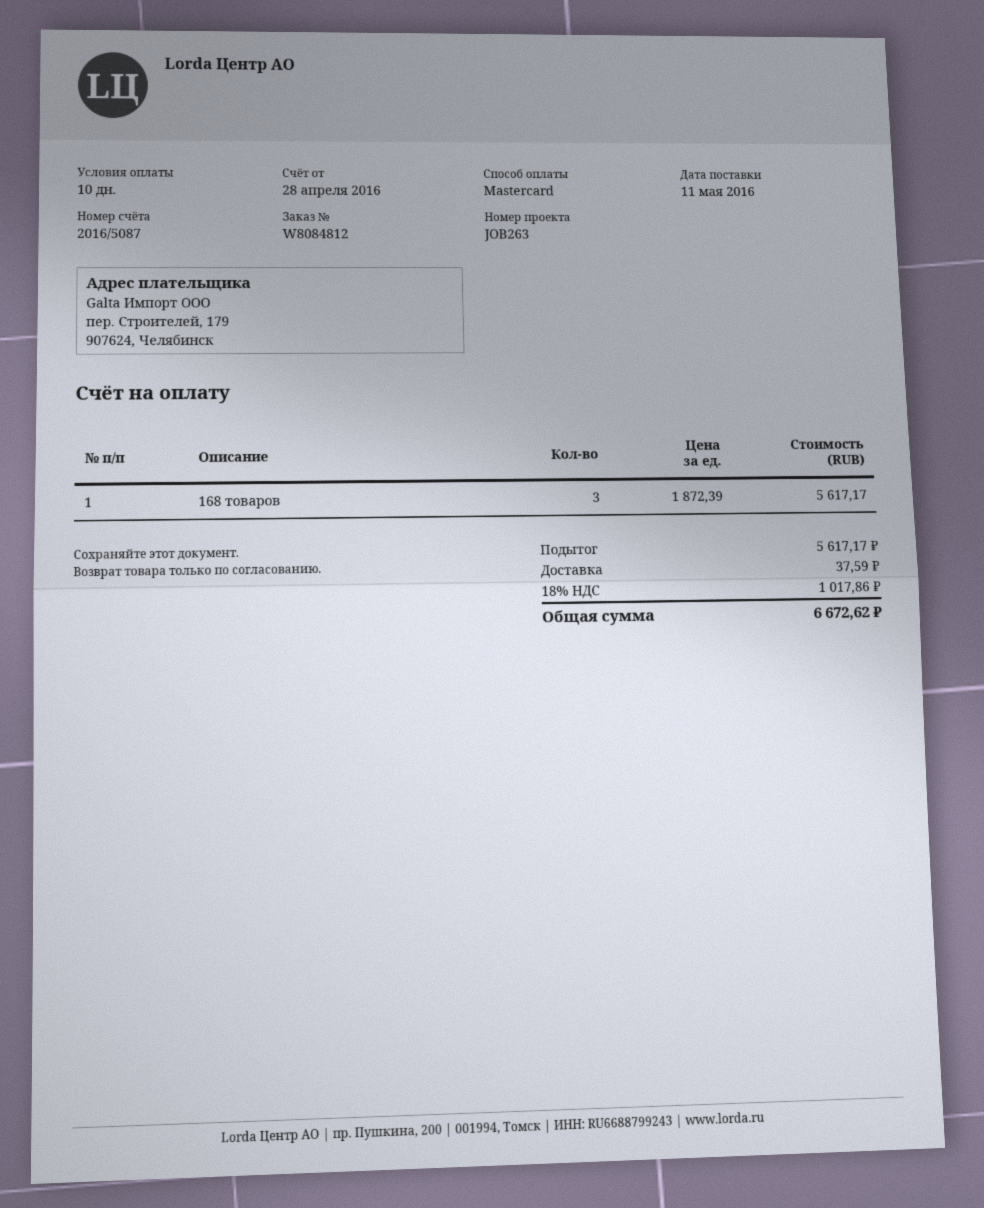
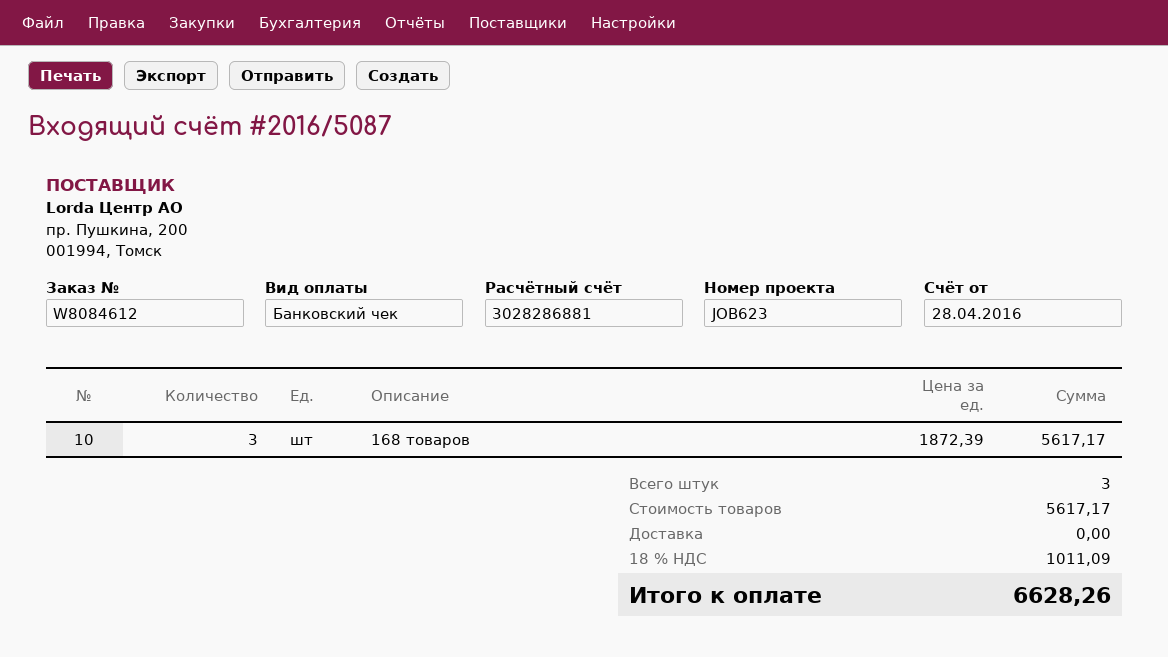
order number: W8084812 -> W8084612
reference: JOB263 -> JOB623
payment method: Mastercard -> cheque
shipping: 37.59 -> 0.00
tax: 18% = 1017.86 -> 18% = 1011.09
total: 6672.62 -> 6628.26

